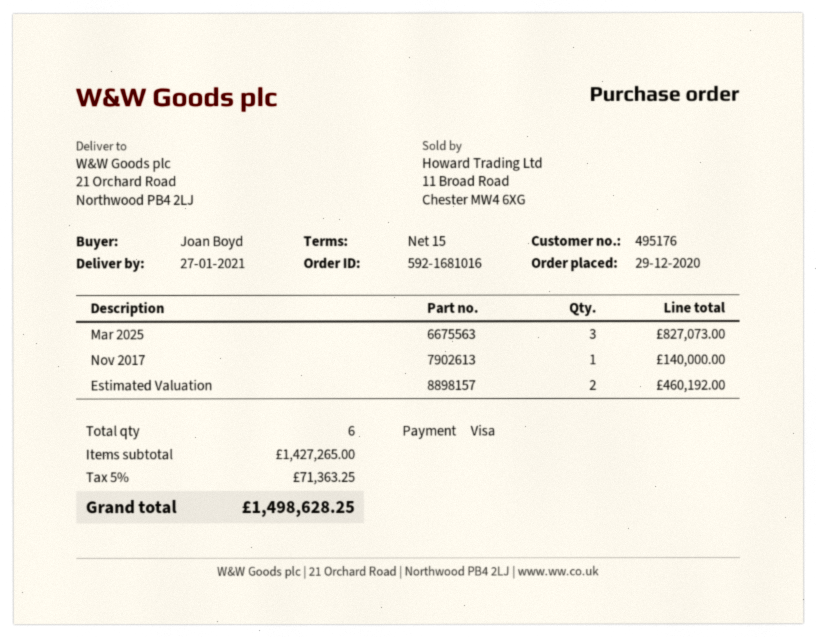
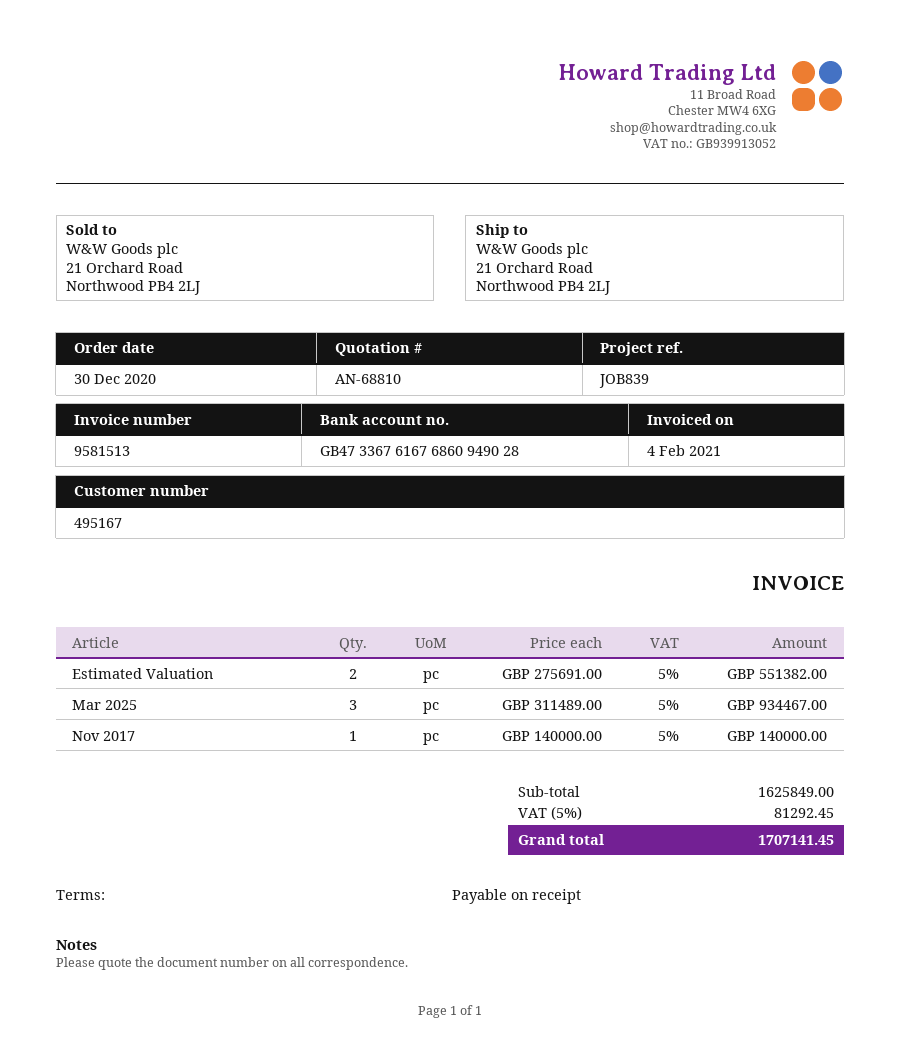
order date: 2020-12-29 -> 2020-12-30
payment terms: 15 days -> on receipt
customer number: 495176 -> 495167
Mar 2025: 3 for 827073.00 -> 3 for 934467.00
Estimated Valuation: 2 for 460192.00 -> 2 for 551382.00
subtotal: 1427265.00 -> 1625849.00
tax: 5% = 71363.25 -> 5% = 81292.45
total: 1498628.25 -> 1707141.45

